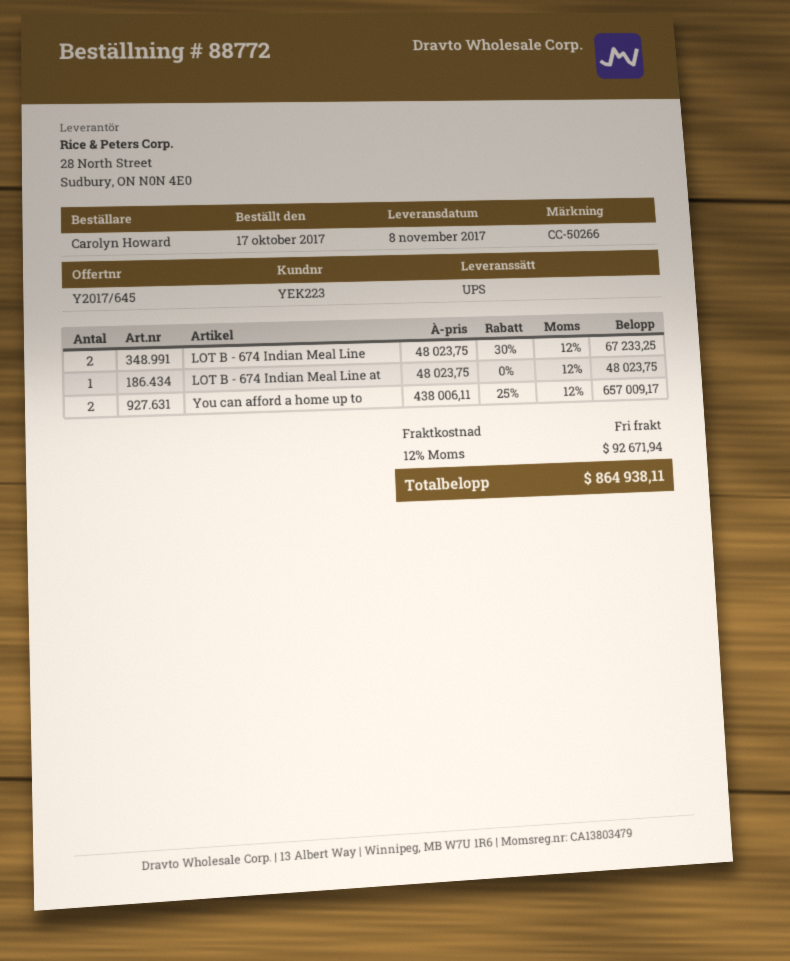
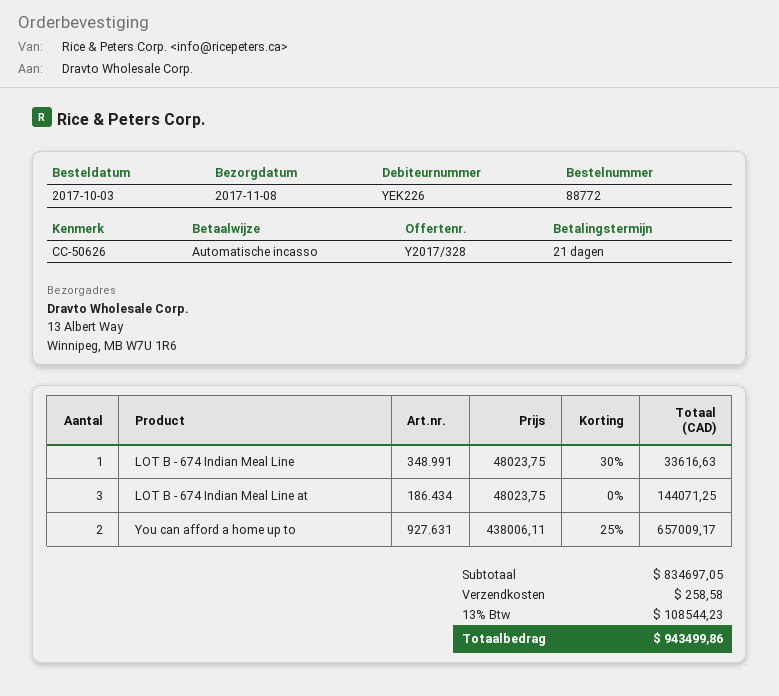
quote number: Y2017/645 -> Y2017/328
order date: 2017-10-17 -> 2017-10-03
customer number: YEK223 -> YEK226
reference: CC-50266 -> CC-50626
LOT B - 674 Indian Meal Line: 2 x 48023.75 - 30% = 67233.25 -> 1 x 48023.75 - 30% = 33616.63
LOT B - 674 Indian Meal Line at: 1 x 48023.75 = 48023.75 -> 3 x 48023.75 = 144071.25
shipping: 0.00 -> 258.58
tax: 12% = 92671.94 -> 13% = 108544.23
total: 864938.11 -> 943499.86

